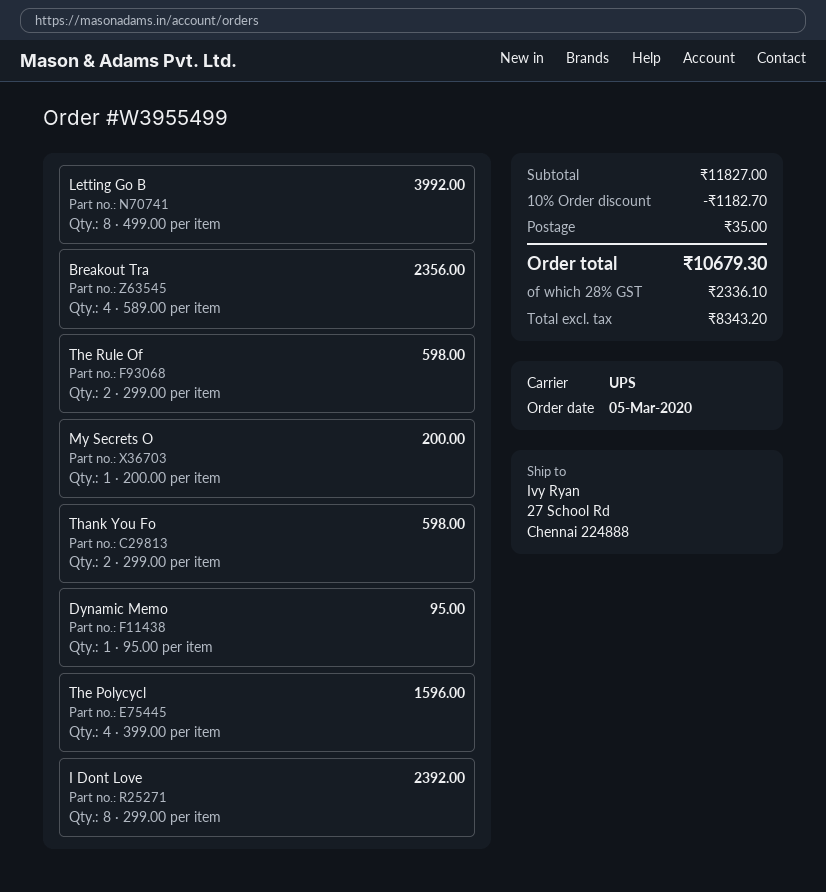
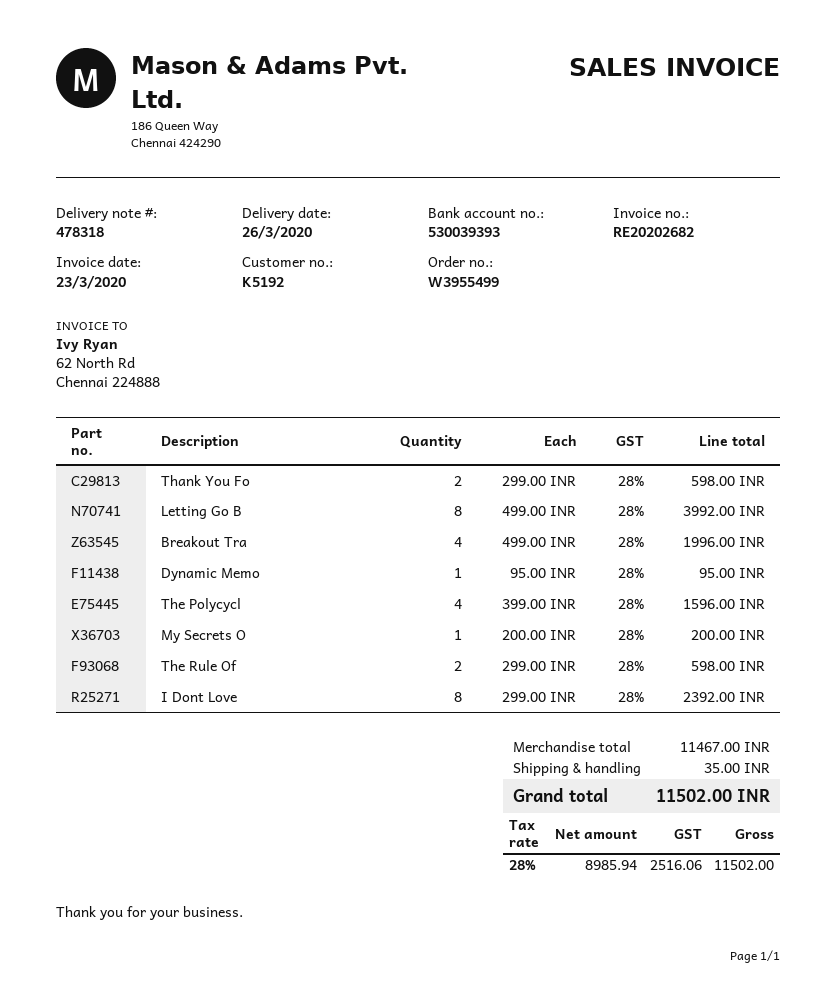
Breakout Tra: 4 x 589.00 = 2356.00 -> 4 x 499.00 = 1996.00
subtotal: 11827.00 -> 11467.00
discount: 10% = 1182.70 -> none
net: 8343.20 -> 8985.94
tax: 28% = 2336.10 -> 28% = 2516.06
total: 10679.30 -> 11502.00

